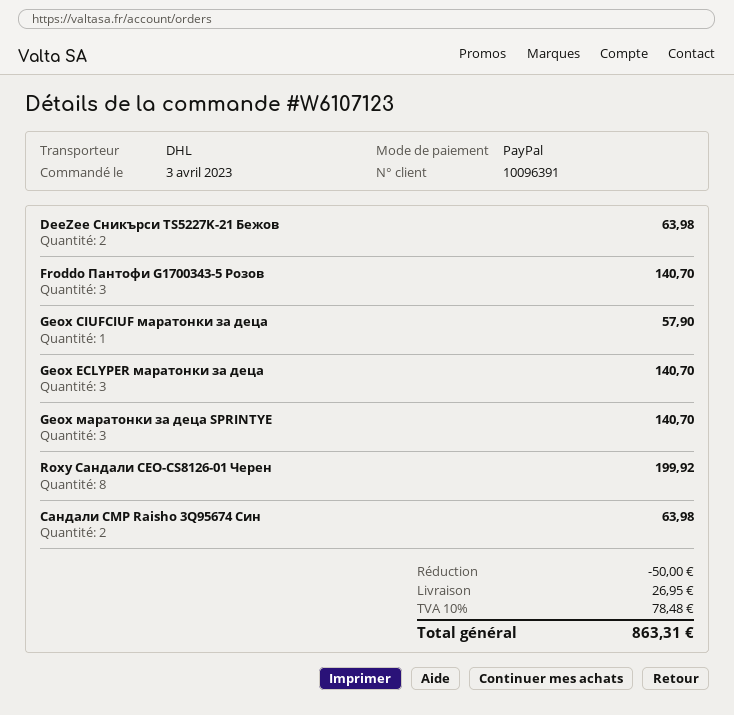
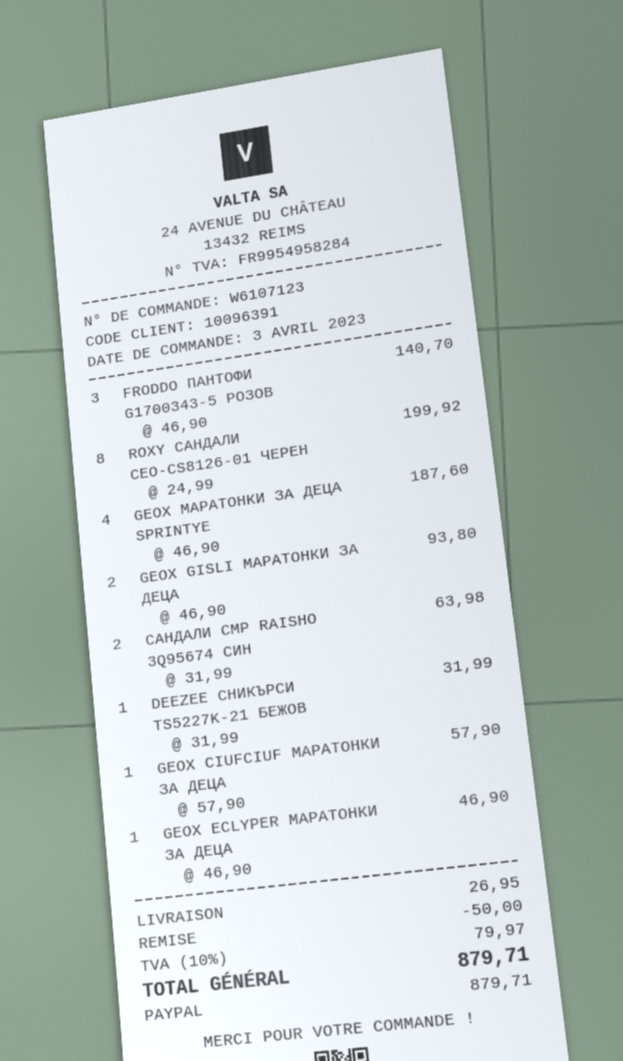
DeeZee Сникърси TS5227K-21 Бежов: 2 for 63.98 -> 1 for 31.99
Geox ECLYPER маратонки за деца: 3 for 140.70 -> 1 for 46.90
Geox маратонки за деца SPRINTYE: 3 for 140.70 -> 4 for 187.60
GEOX GISLI МАРАТОНКИ ЗА ДЕЦА: none -> 2 for 93.80
tax: 10% = 78.48 -> 10% = 79.97
total: 863.31 -> 879.71

